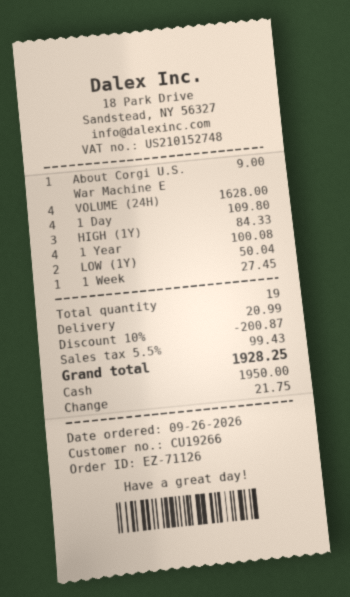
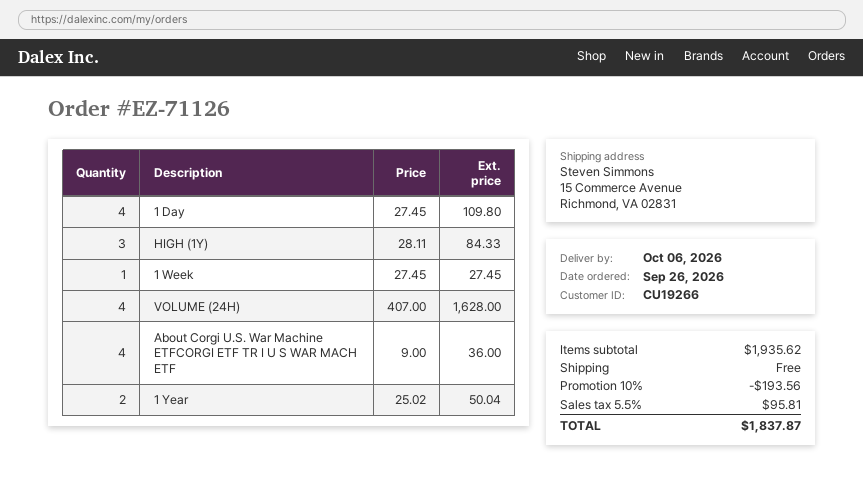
About Corgi U.S. War Machine E: 1 for 9.00 -> 4 for 36.00
1 Year: 4 for 100.08 -> 2 for 50.04
LOW (1Y): 2 for 50.04 -> none
discount: 10% = 200.87 -> 10% = 193.56
shipping: 20.99 -> 0.00
tax: 5.5% = 99.43 -> 5.5% = 95.81
total: 1928.25 -> 1837.87

